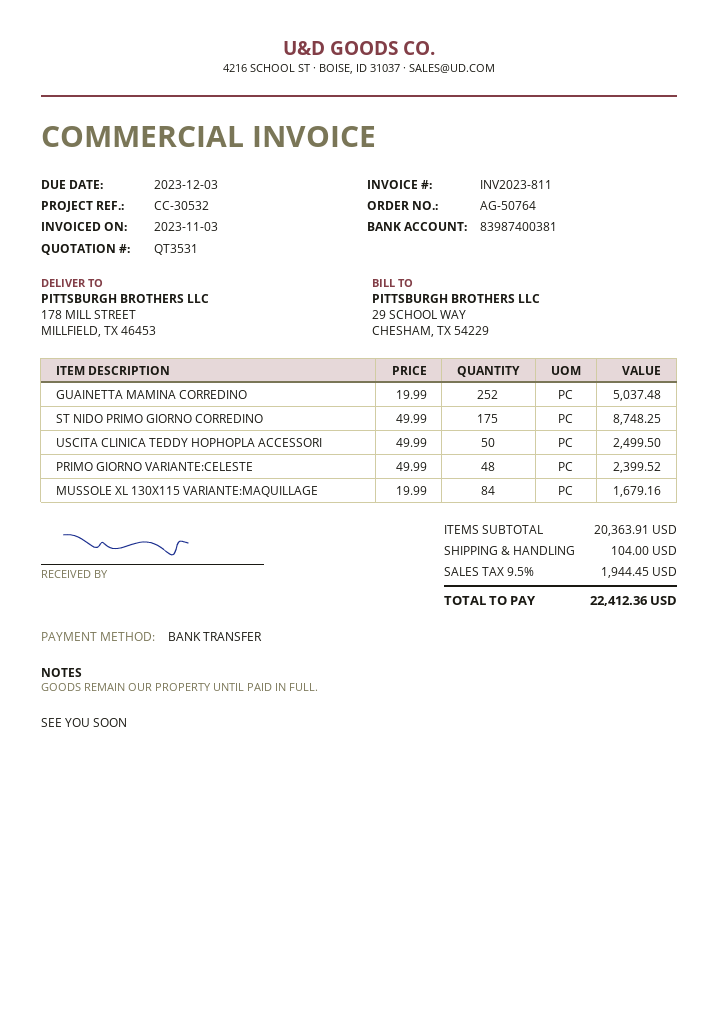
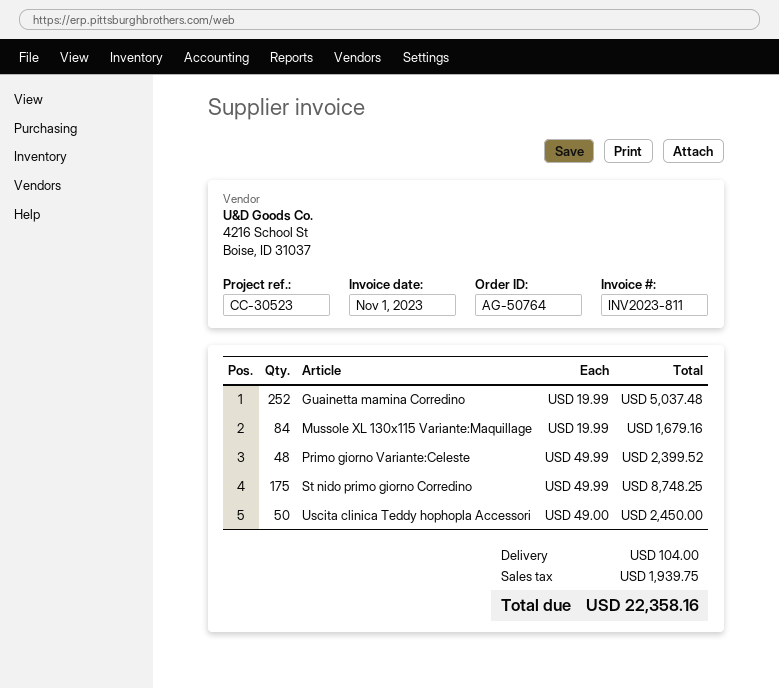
invoice date: 2023-11-03 -> 2023-11-01
reference: CC-30532 -> CC-30523
USCITA CLINICA TEDDY HOPHOPLA ACCESSORI: 50 x 49.99 = 2499.50 -> 50 x 49.00 = 2450.00
tax: 1944.45 -> 1939.75
total: 22412.36 -> 22358.16

